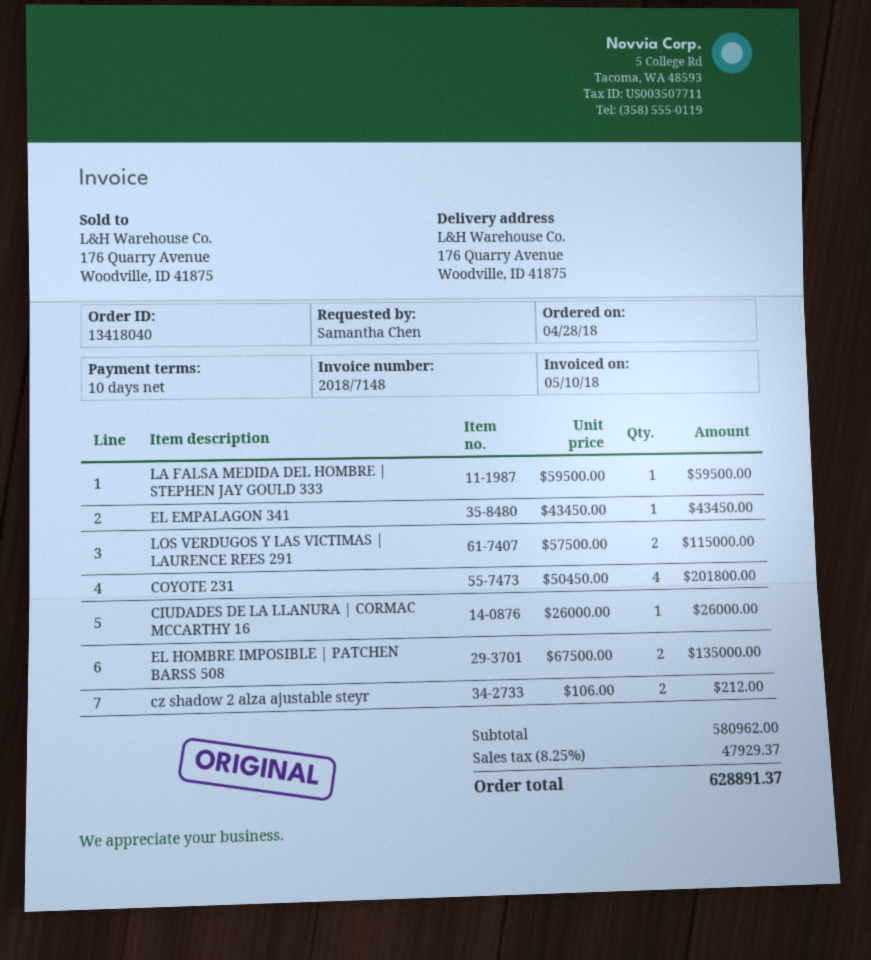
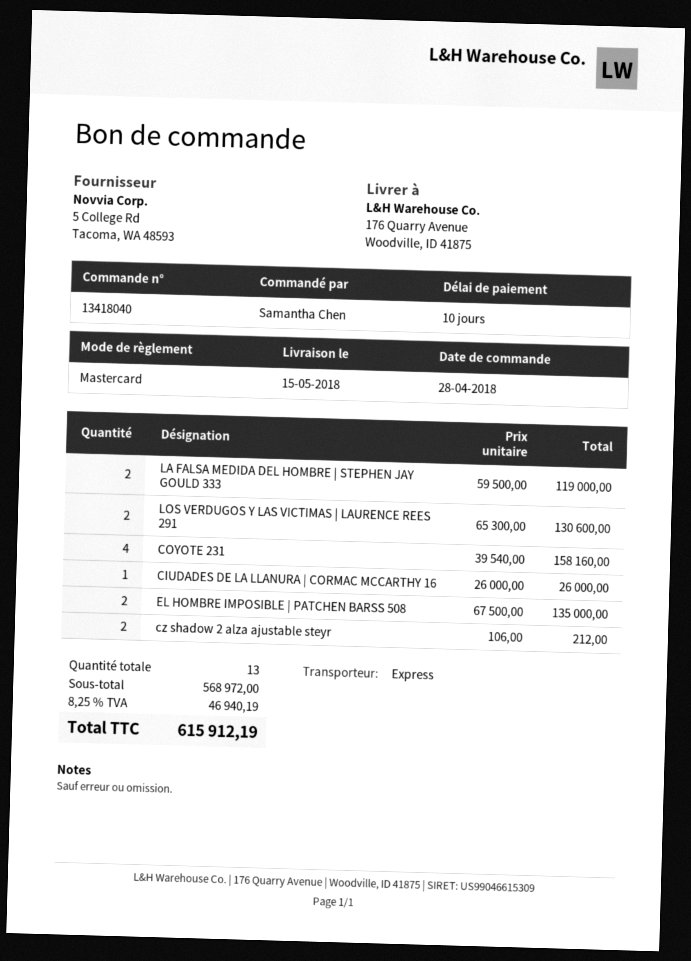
LA FALSA MEDIDA DEL HOMBRE | STEPHEN JAY GOULD 333: 1 x 59500.00 = 59500.00 -> 2 x 59500.00 = 119000.00
EL EMPALAGON 341: 1 x 43450.00 = 43450.00 -> none
LOS VERDUGOS Y LAS VICTIMAS | LAURENCE REES 291: 2 x 57500.00 = 115000.00 -> 2 x 65300.00 = 130600.00
COYOTE 231: 4 x 50450.00 = 201800.00 -> 4 x 39540.00 = 158160.00
subtotal: 580962.00 -> 568972.00
tax: 8.25% = 47929.37 -> 8.25% = 46940.19
total: 628891.37 -> 615912.19

